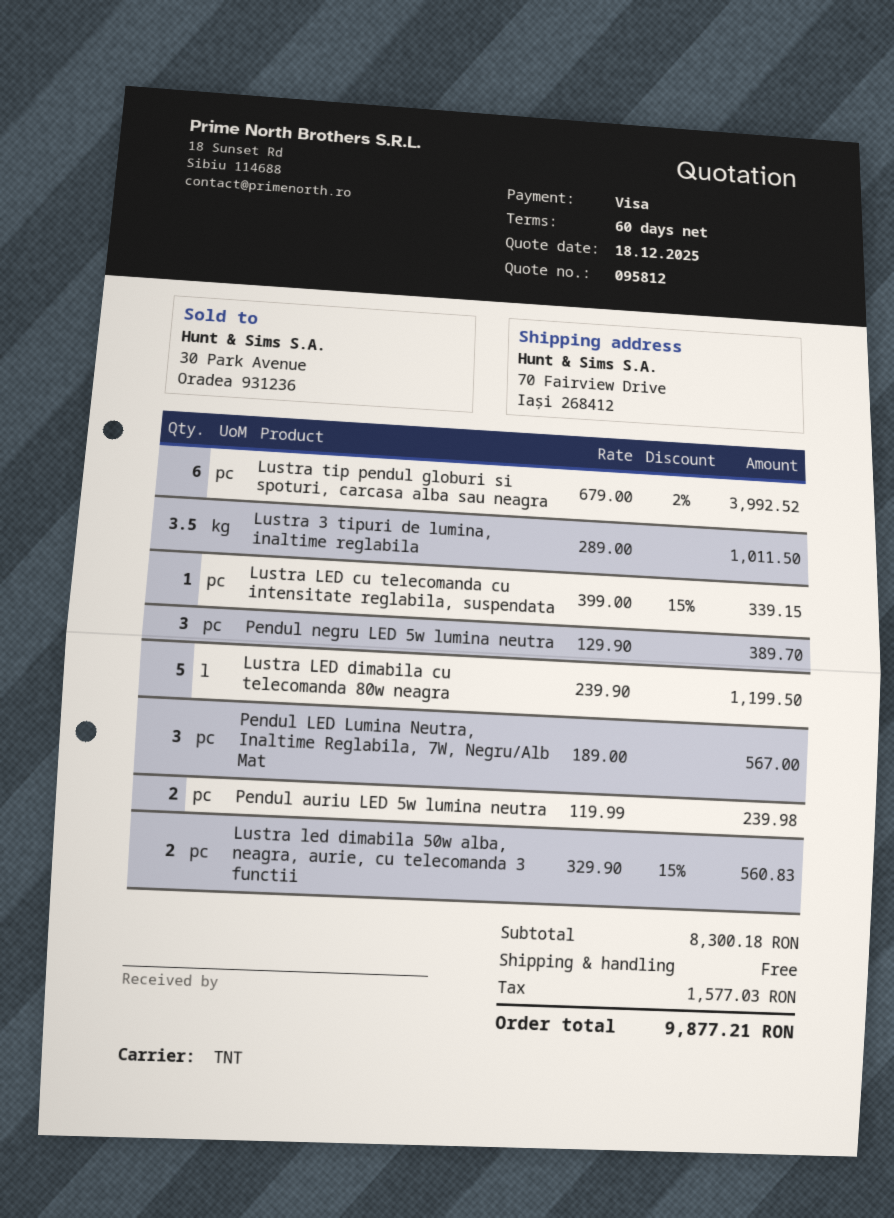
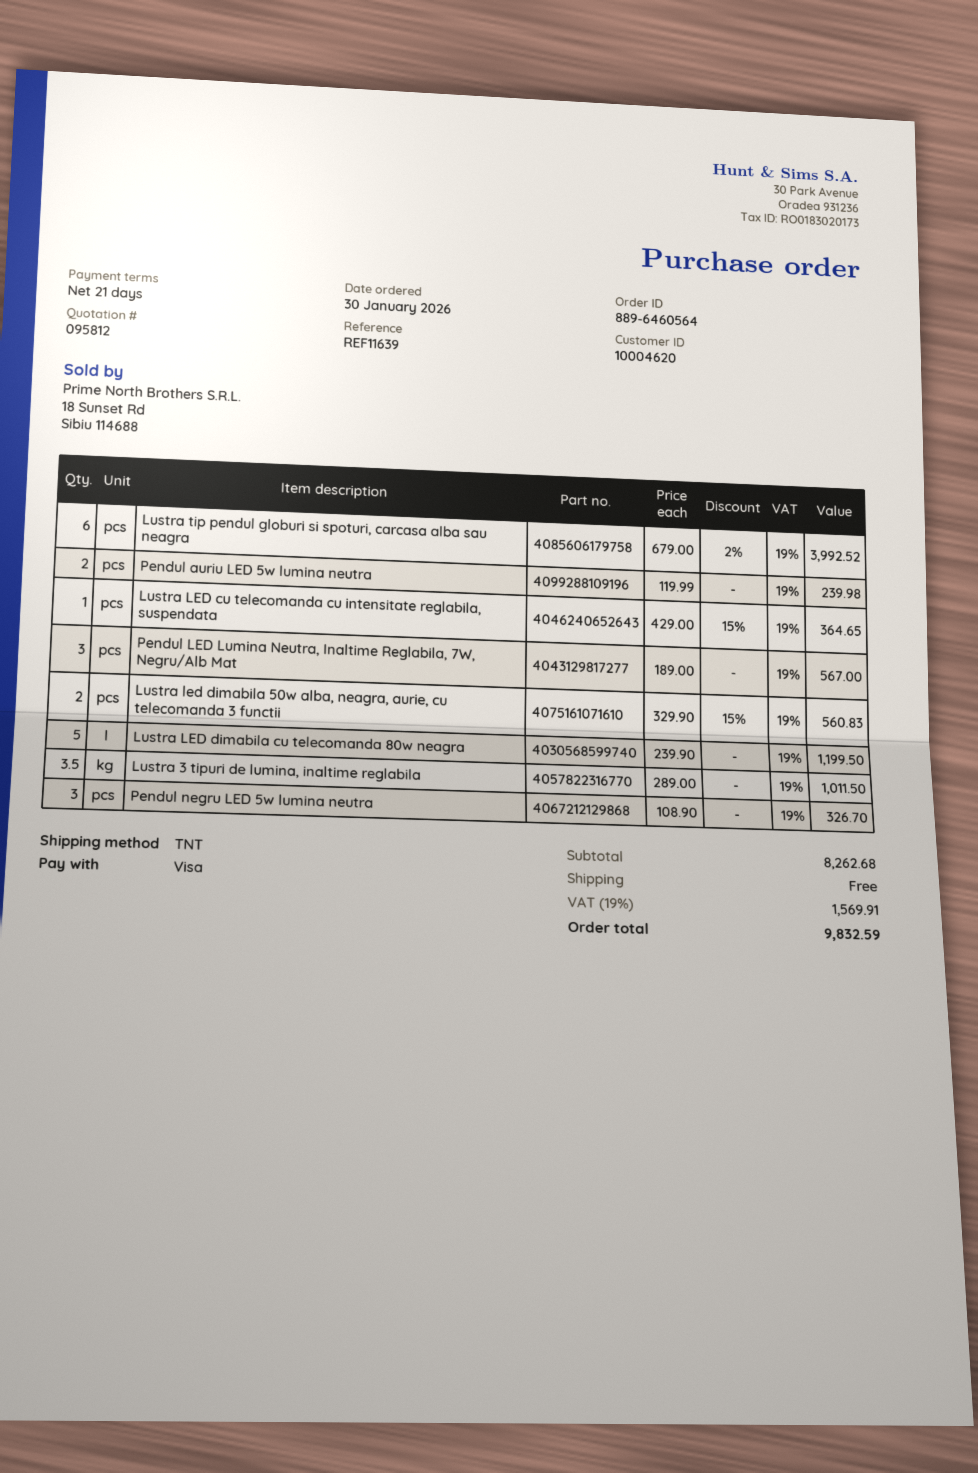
payment terms: 60 days -> 21 days
Lustra LED cu telecomanda cu intensitate reglabila, suspendata: 1 x 399.00 - 15% = 339.15 -> 1 x 429.00 - 15% = 364.65
Pendul negru LED 5w lumina neutra: 3 x 129.90 = 389.70 -> 3 x 108.90 = 326.70
subtotal: 8300.18 -> 8262.68
tax: 1577.03 -> 1569.91
total: 9877.21 -> 9832.59

